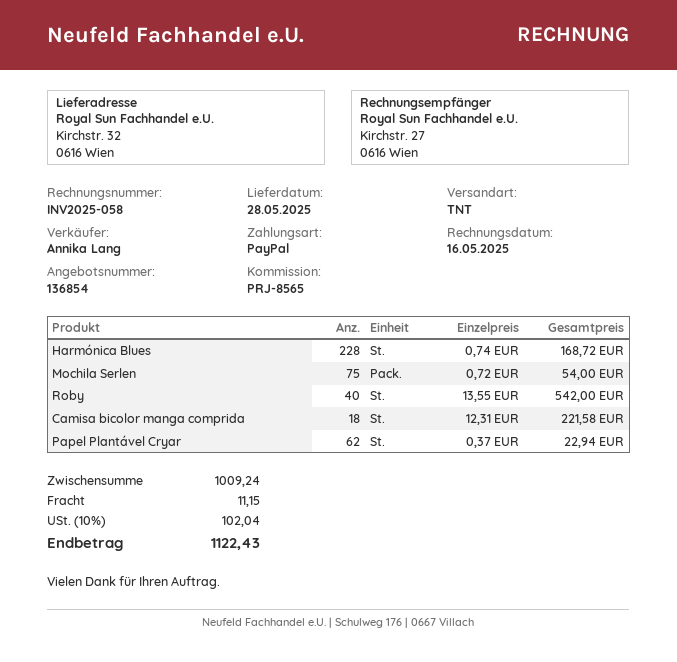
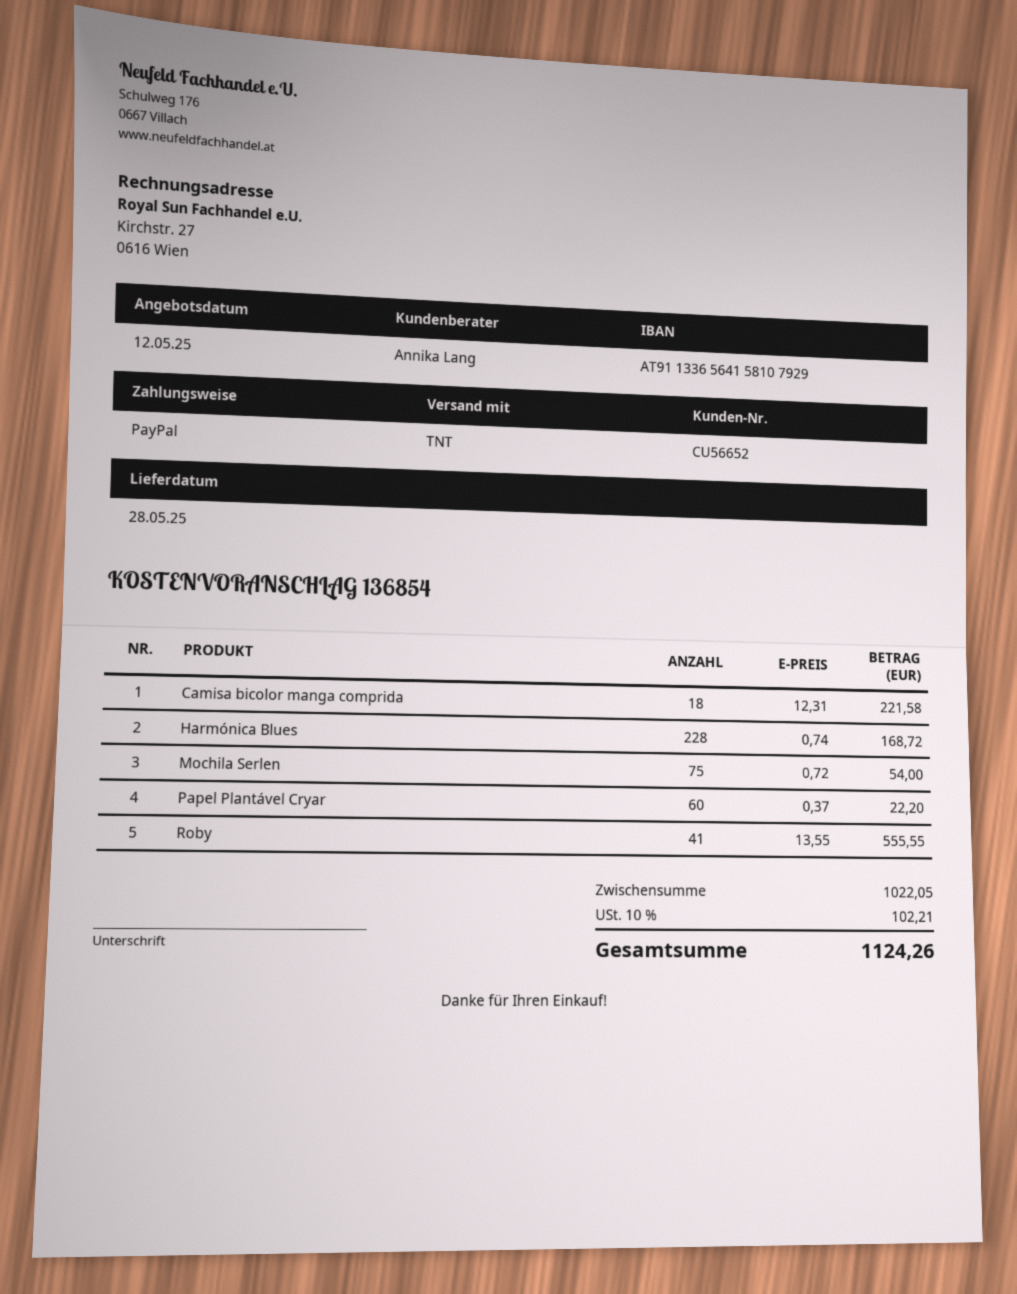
Roby: 40 x 13.55 = 542.00 -> 41 x 13.55 = 555.55
Papel Plantável Cryar: 62 x 0.37 = 22.94 -> 60 x 0.37 = 22.20
subtotal: 1009.24 -> 1022.05
shipping: 11.15 -> none
tax: 10% = 102.04 -> 10% = 102.21
total: 1122.43 -> 1124.26

